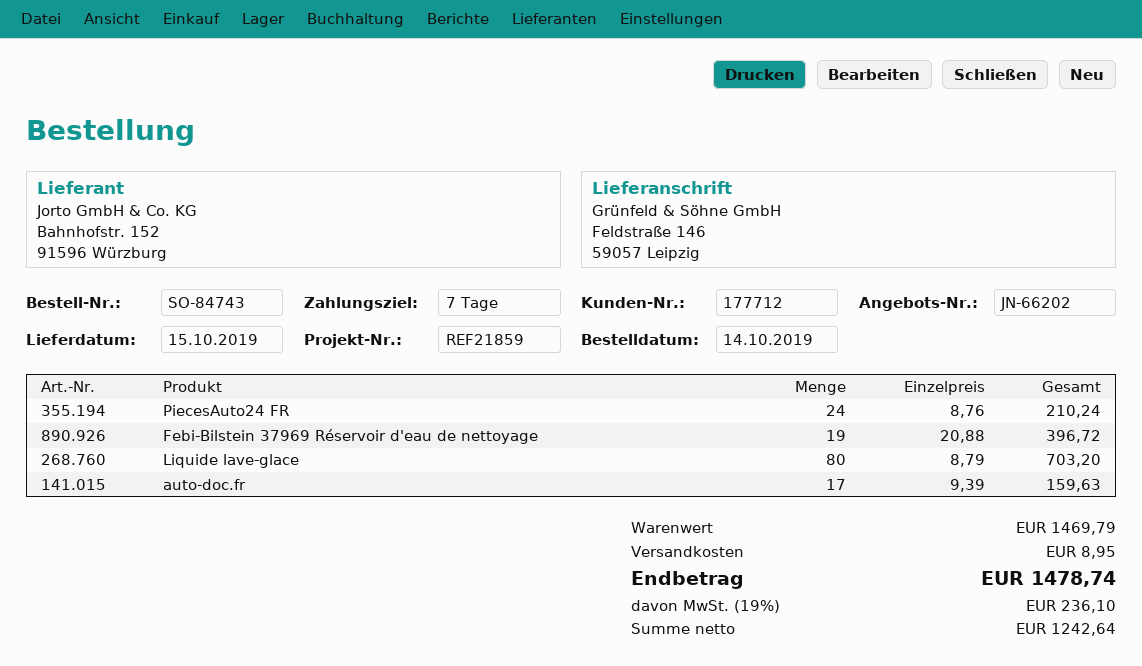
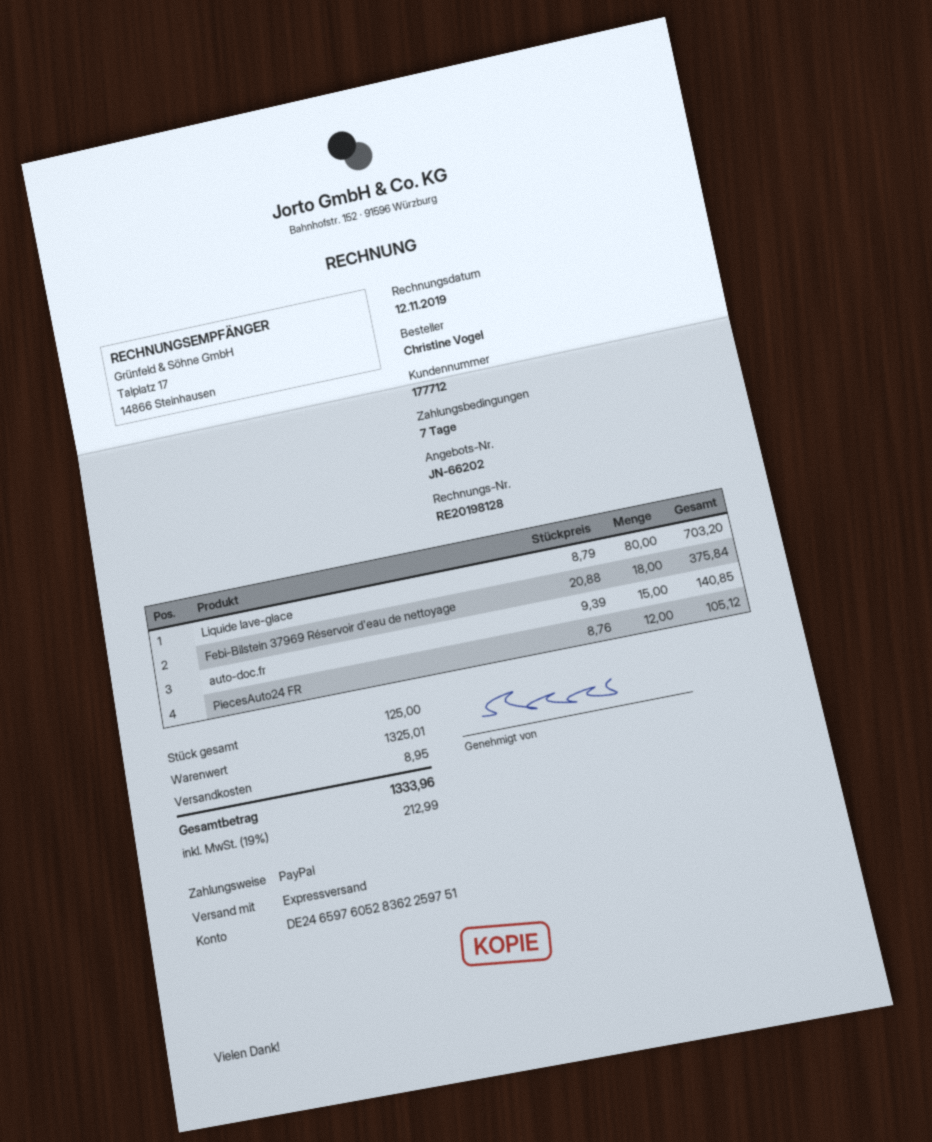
PiecesAuto24 FR: 24 x 8.76 = 210.24 -> 12 x 8.76 = 105.12
Febi-Bilstein 37969 Réservoir d'eau de nettoyage: 19 x 20.88 = 396.72 -> 18 x 20.88 = 375.84
auto-doc.fr: 17 x 9.39 = 159.63 -> 15 x 9.39 = 140.85
subtotal: 1469.79 -> 1325.01
tax: 19% = 236.10 -> 19% = 212.99
total: 1478.74 -> 1333.96

